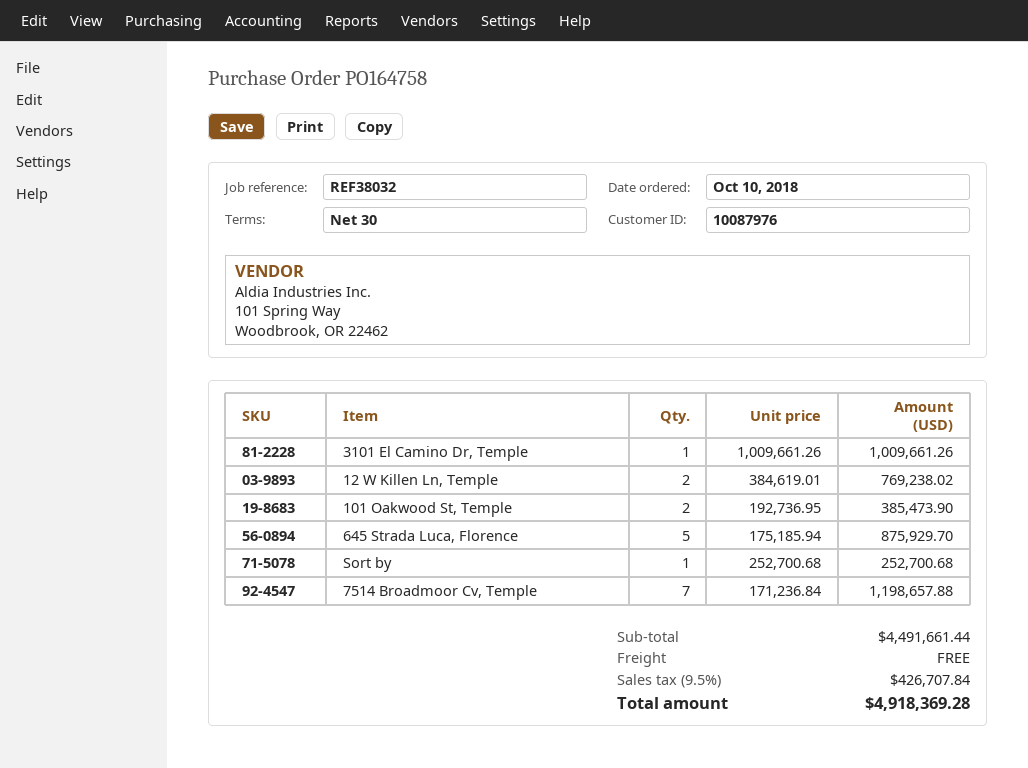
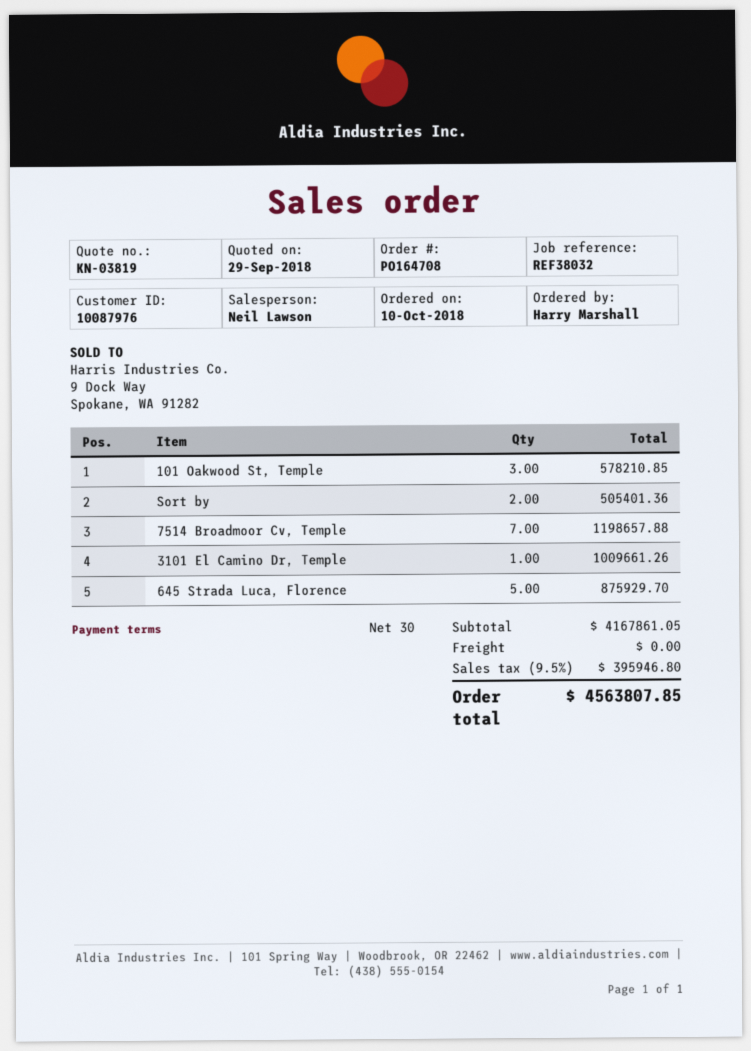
order number: PO164758 -> PO164708
12 W Killen Ln, Temple: 2 for 769238.02 -> none
101 Oakwood St, Temple: 2 for 385473.90 -> 3 for 578210.85
Sort by: 1 for 252700.68 -> 2 for 505401.36
subtotal: 4491661.44 -> 4167861.05
tax: 9.5% = 426707.84 -> 9.5% = 395946.80
total: 4918369.28 -> 4563807.85

